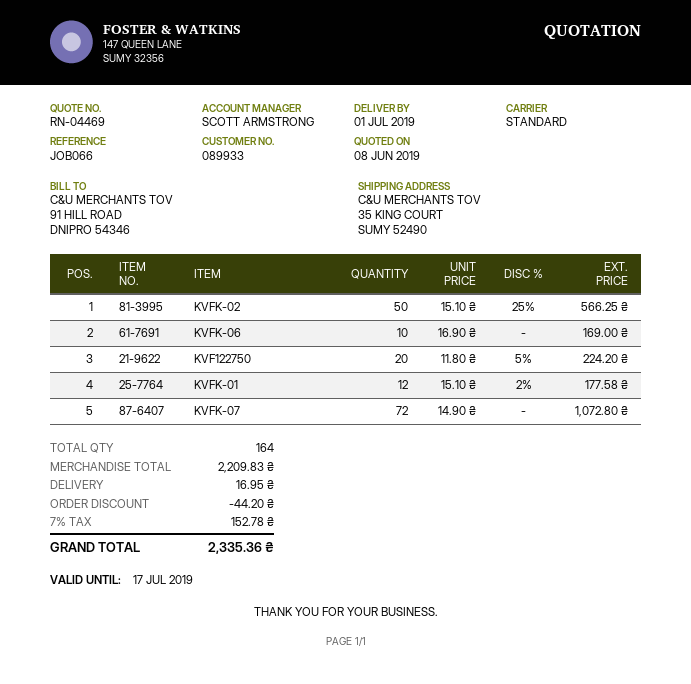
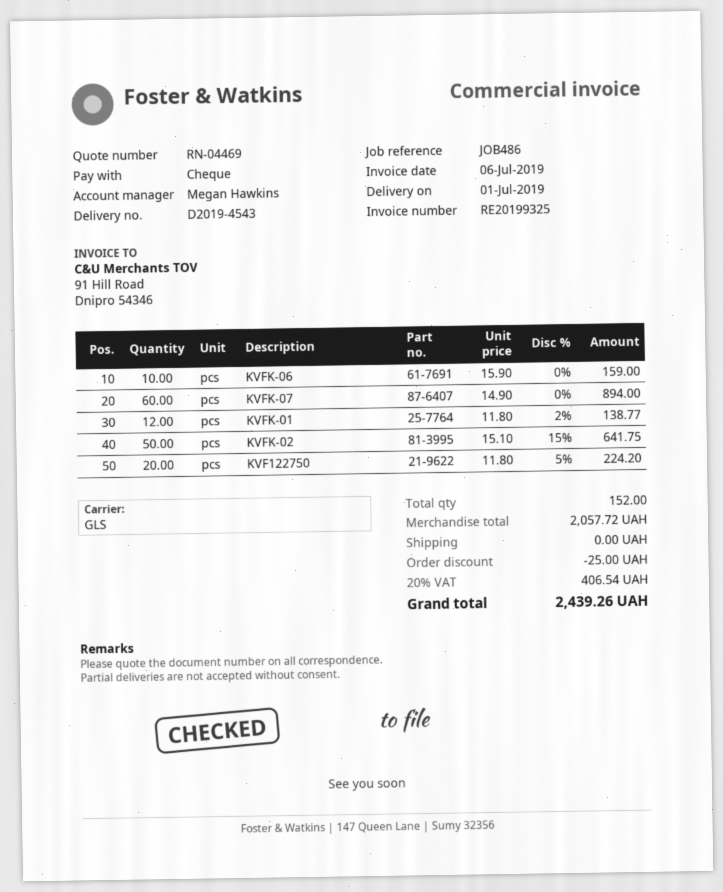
reference: JOB066 -> JOB486
sales rep: SCOTT ARMSTRONG -> Megan Hawkins
shipping method: standard -> GLS
KVFK-02: 50 x 15.10 - 25% = 566.25 -> 50 x 15.10 - 15% = 641.75
KVFK-06: 10 x 16.90 = 169.00 -> 10 x 15.90 = 159.00
KVFK-01: 12 x 15.10 - 2% = 177.58 -> 12 x 11.80 - 2% = 138.77
KVFK-07: 72 x 14.90 = 1072.80 -> 60 x 14.90 = 894.00
total quantity: 164 -> 152
subtotal: 2209.83 -> 2057.72
discount: 44.20 -> 25.00
shipping: 16.95 -> 0.00
tax: 7% = 152.78 -> 20% = 406.54
total: 2335.36 -> 2439.26

